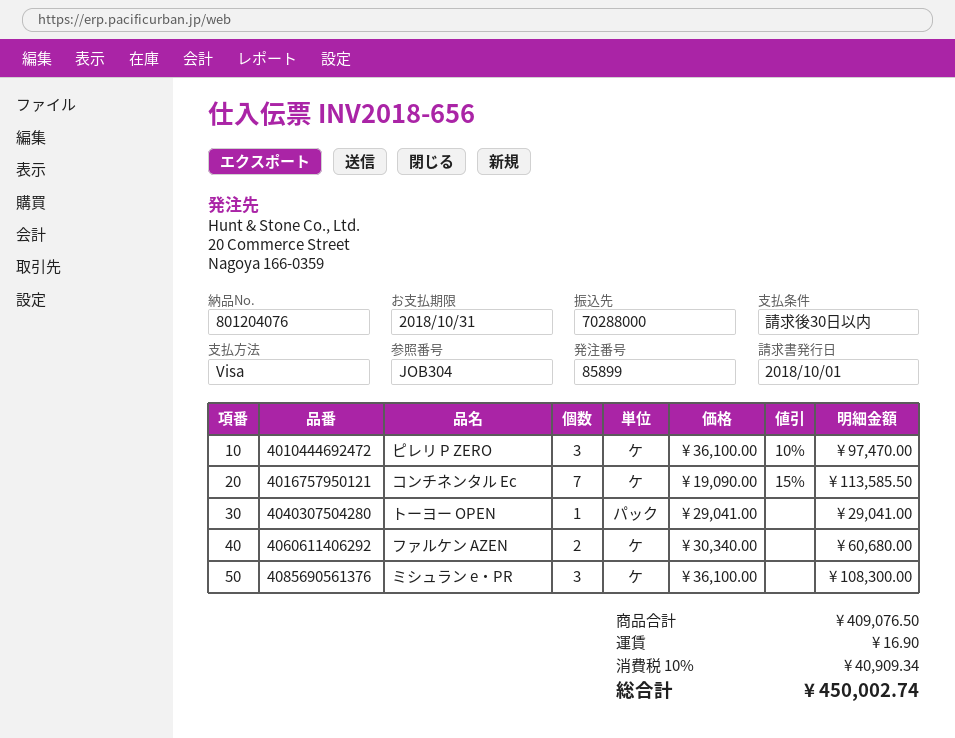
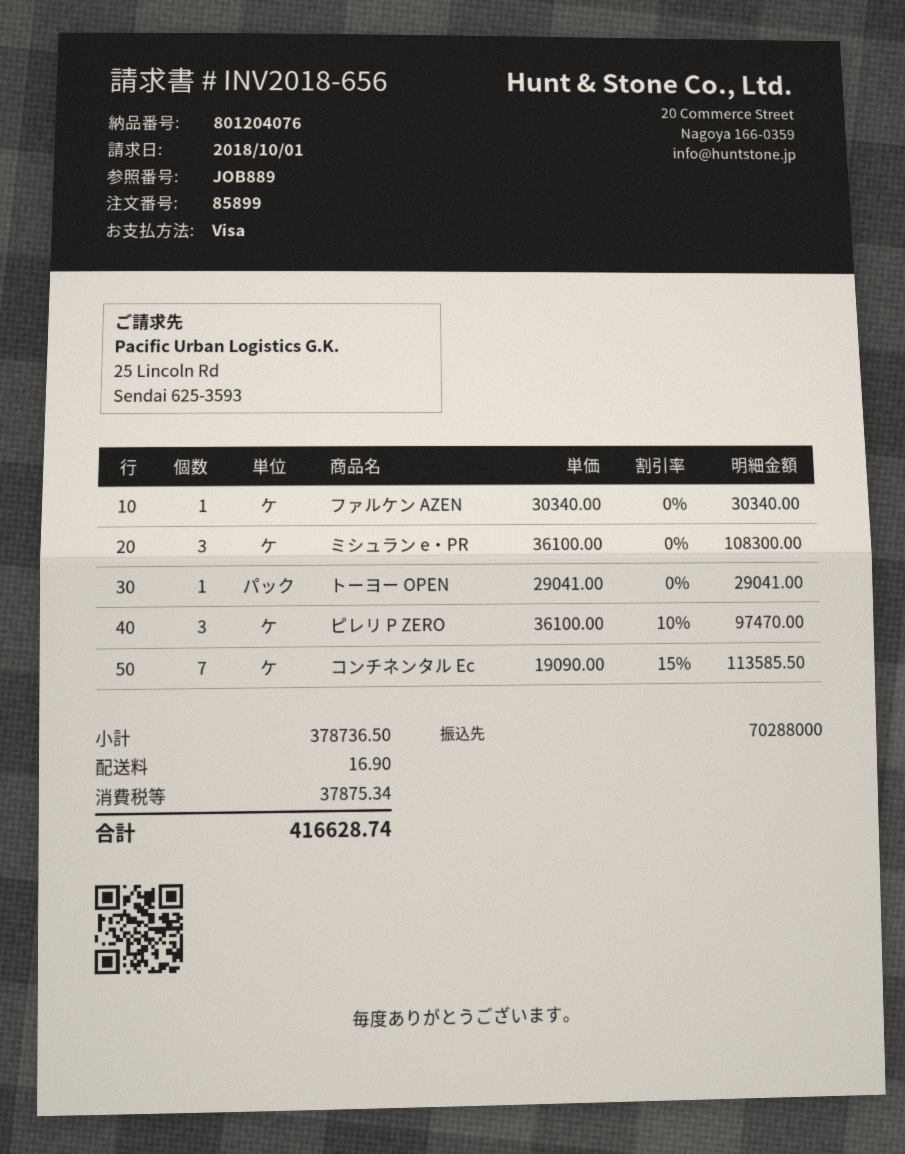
reference: JOB304 -> JOB889
ファルケン AZEN: 2 x 30340.00 = 60680.00 -> 1 x 30340.00 = 30340.00
subtotal: 409076.50 -> 378736.50
tax: 40909.34 -> 37875.34
total: 450002.74 -> 416628.74

